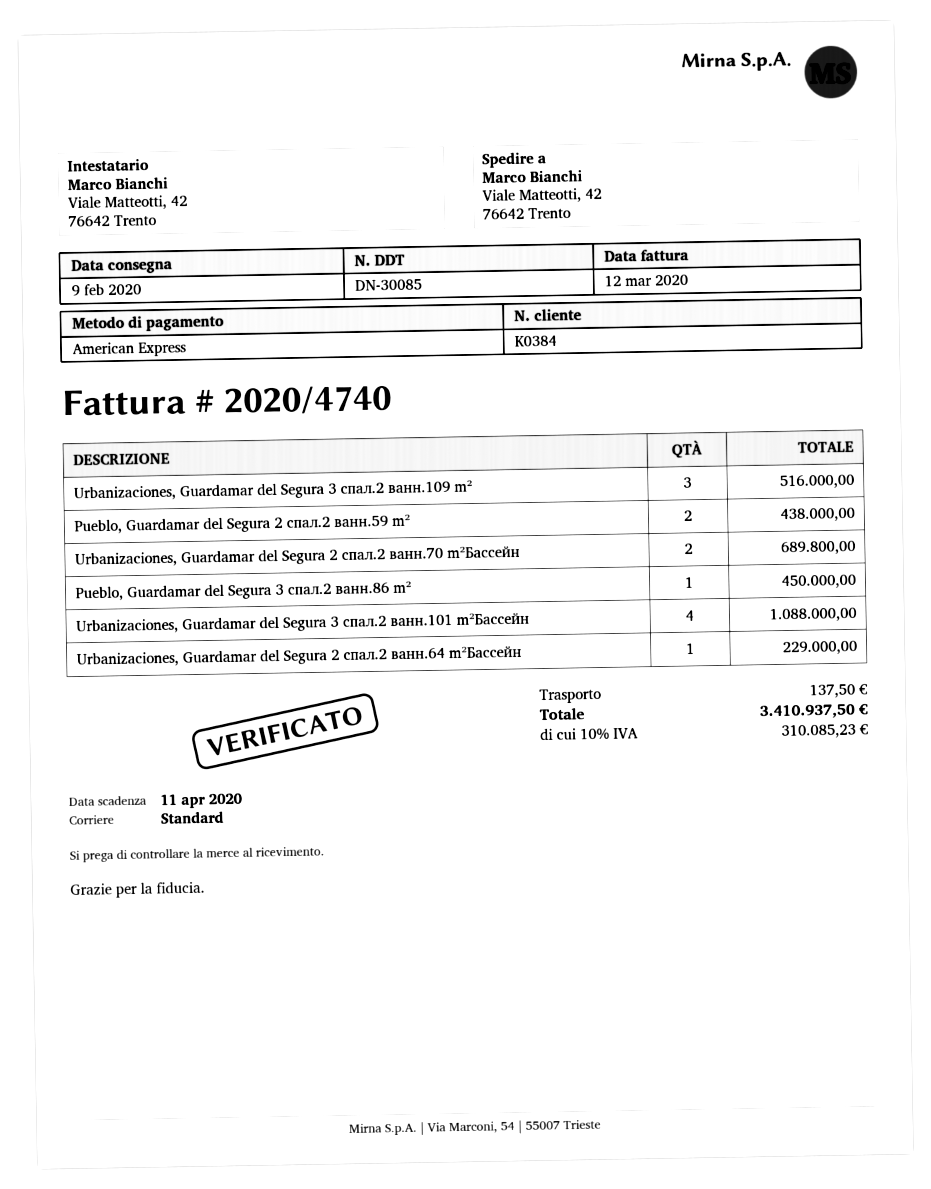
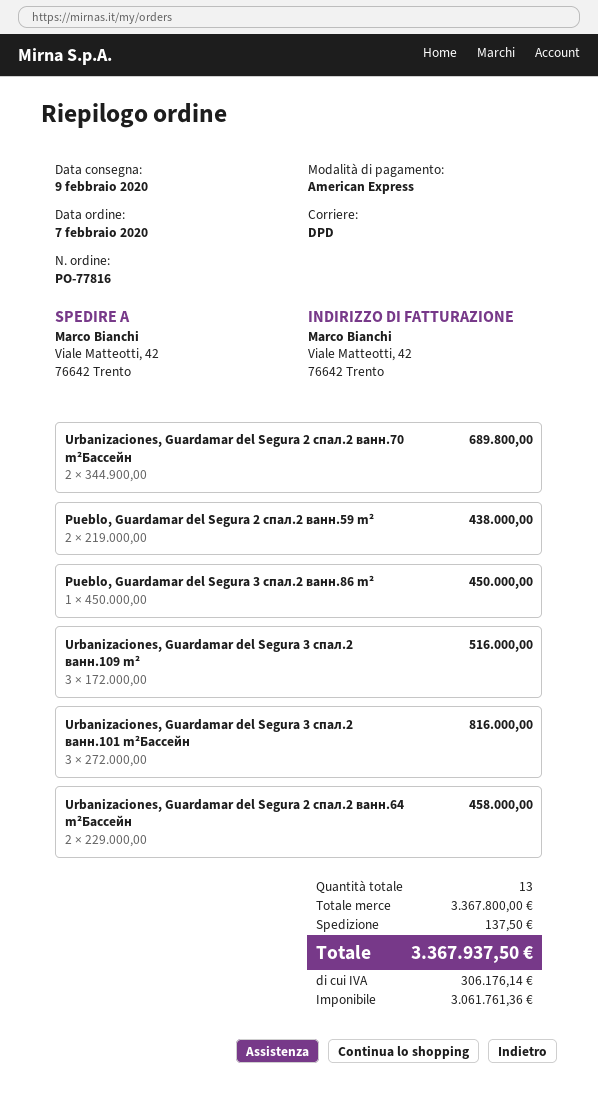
shipping method: standard -> DPD
Urbanizaciones, Guardamar del Segura 3 спал.2 ванн.101 m²Бассейн: 4 for 1088000.00 -> 3 for 816000.00
Urbanizaciones, Guardamar del Segura 2 спал.2 ванн.64 m²Бассейн: 1 for 229000.00 -> 2 for 458000.00
tax: 310085.23 -> 306176.14
total: 3410937.50 -> 3367937.50

